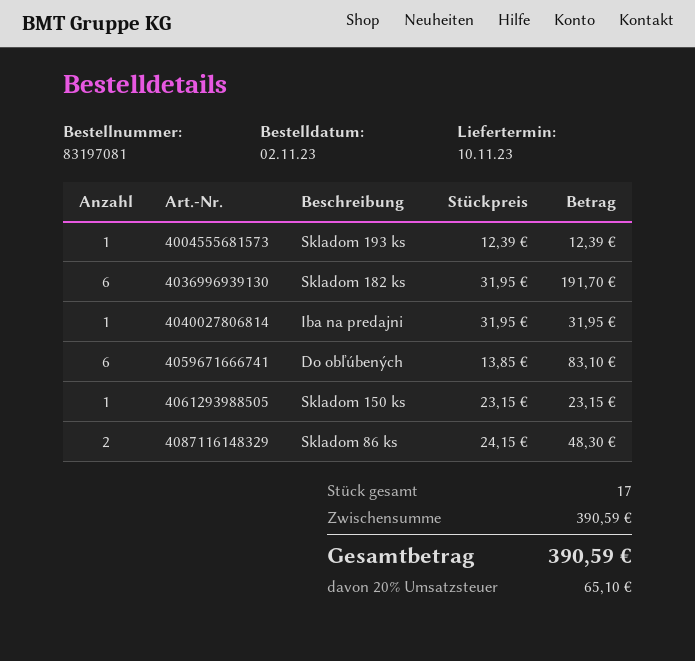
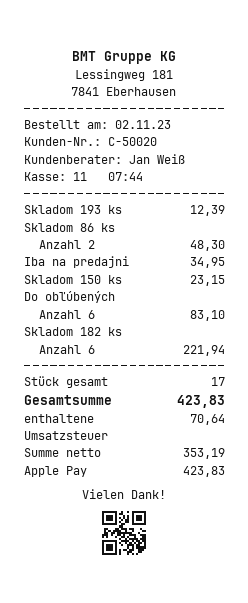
Skladom 182 ks: 6 for 191.70 -> 6 for 221.94
Iba na predajni: 1 for 31.95 -> 1 for 34.95
tax: 65.10 -> 70.64
total: 390.59 -> 423.83

